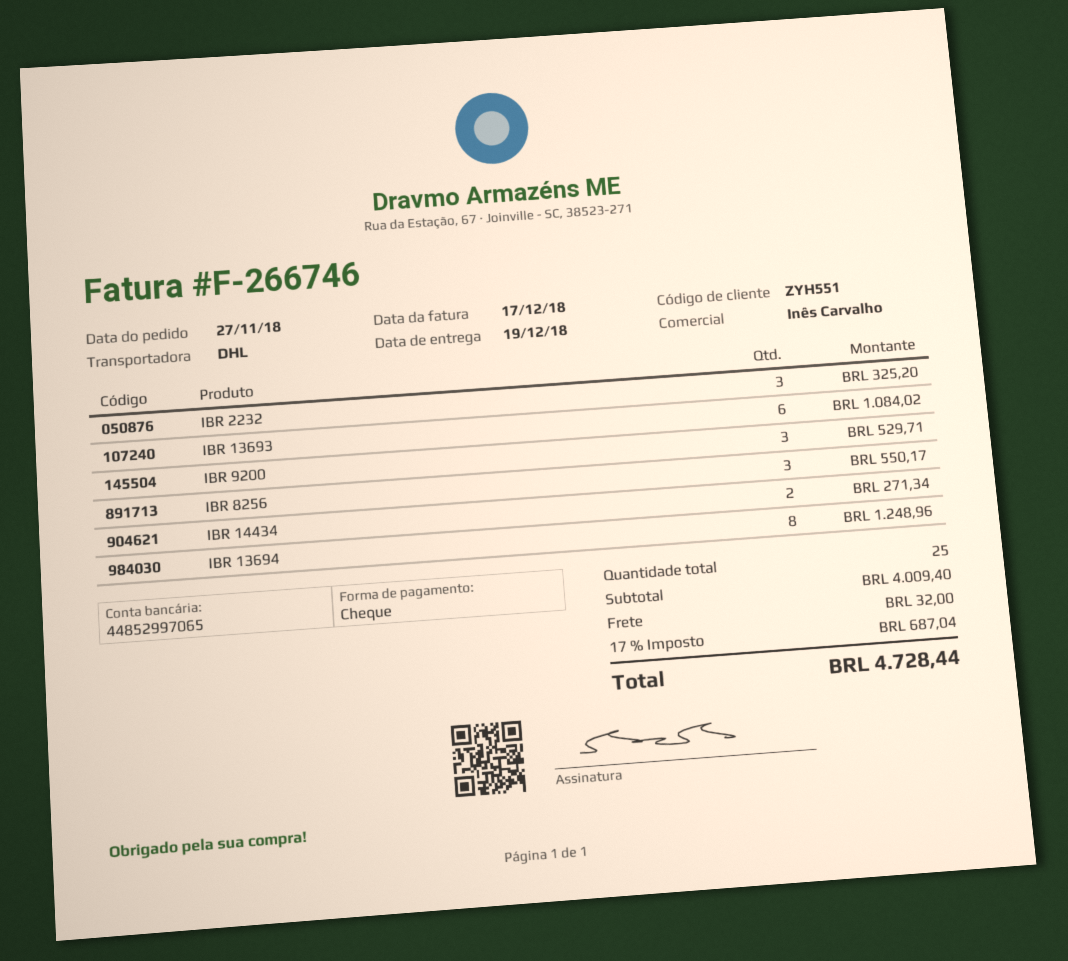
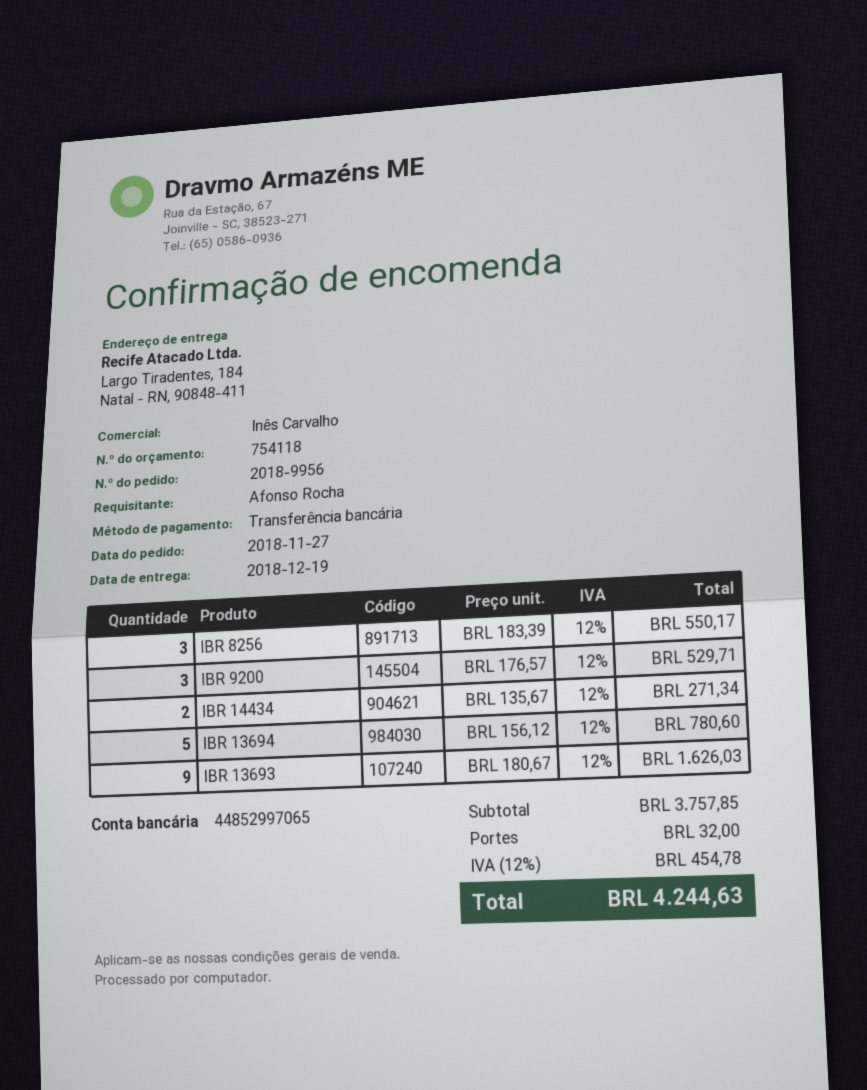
payment method: cheque -> bank transfer
IBR 2232: 3 for 325.20 -> none
IBR 13693: 6 for 1084.02 -> 9 for 1626.03
IBR 13694: 8 for 1248.96 -> 5 for 780.60
subtotal: 4009.40 -> 3757.85
tax: 17% = 687.04 -> 12% = 454.78
total: 4728.44 -> 4244.63

